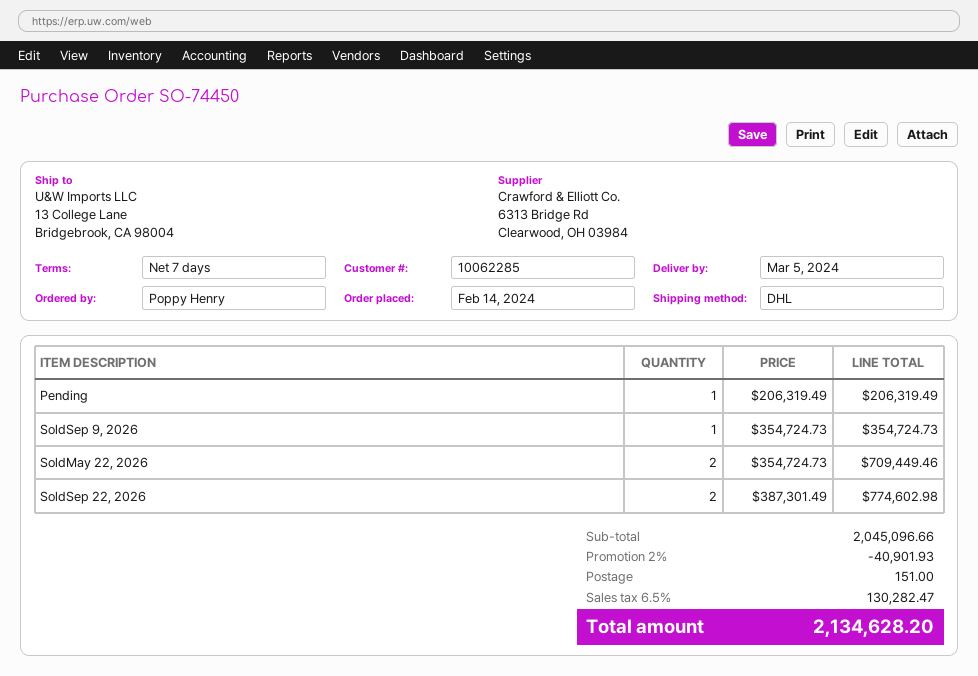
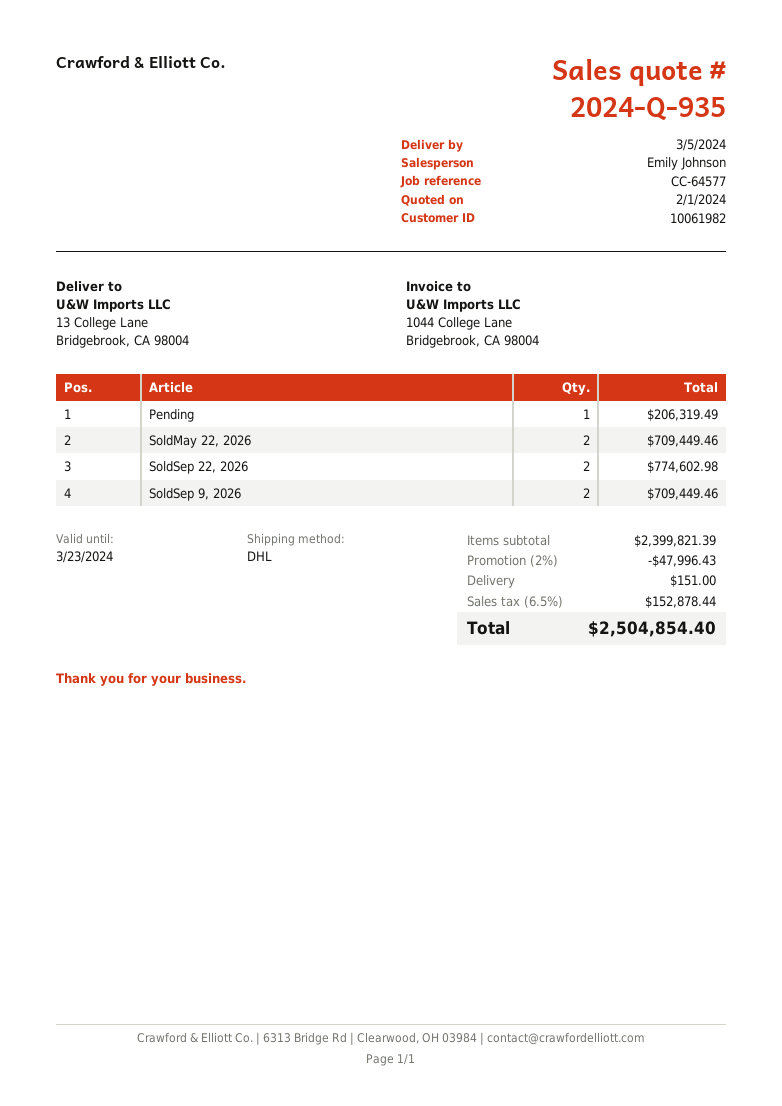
customer number: 10062285 -> 10061982
SoldSep 9, 2026: 1 for 354724.73 -> 2 for 709449.46
subtotal: 2045096.66 -> 2399821.39
discount: 2% = 40901.93 -> 2% = 47996.43
tax: 6.5% = 130282.47 -> 6.5% = 152878.44
total: 2134628.20 -> 2504854.40

